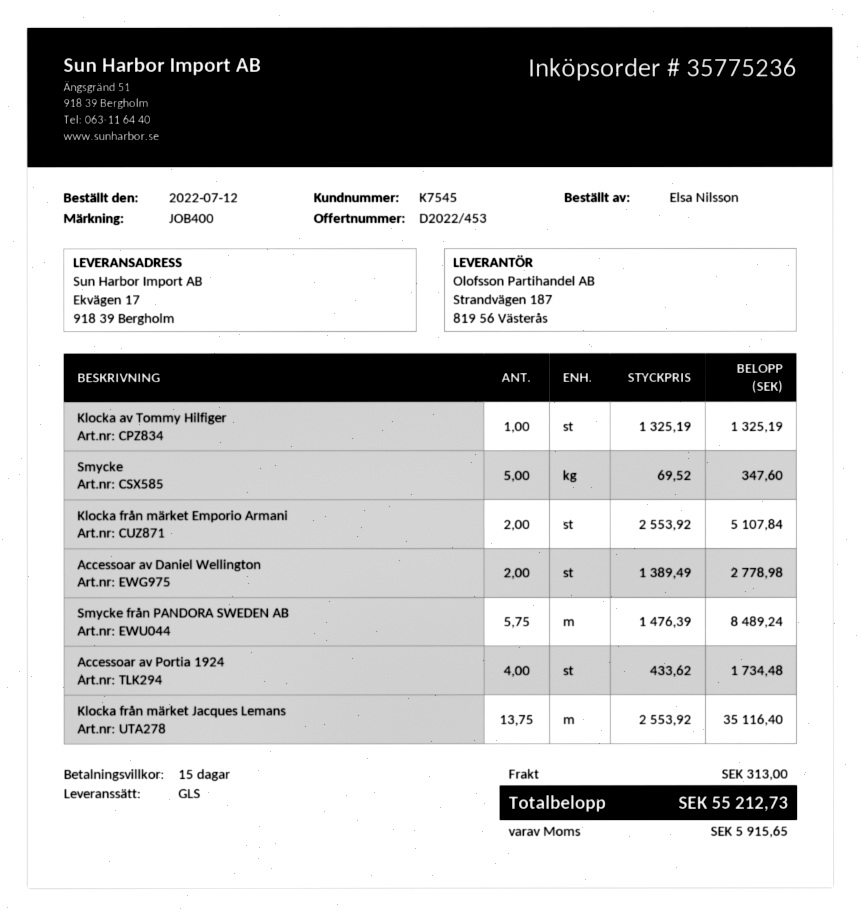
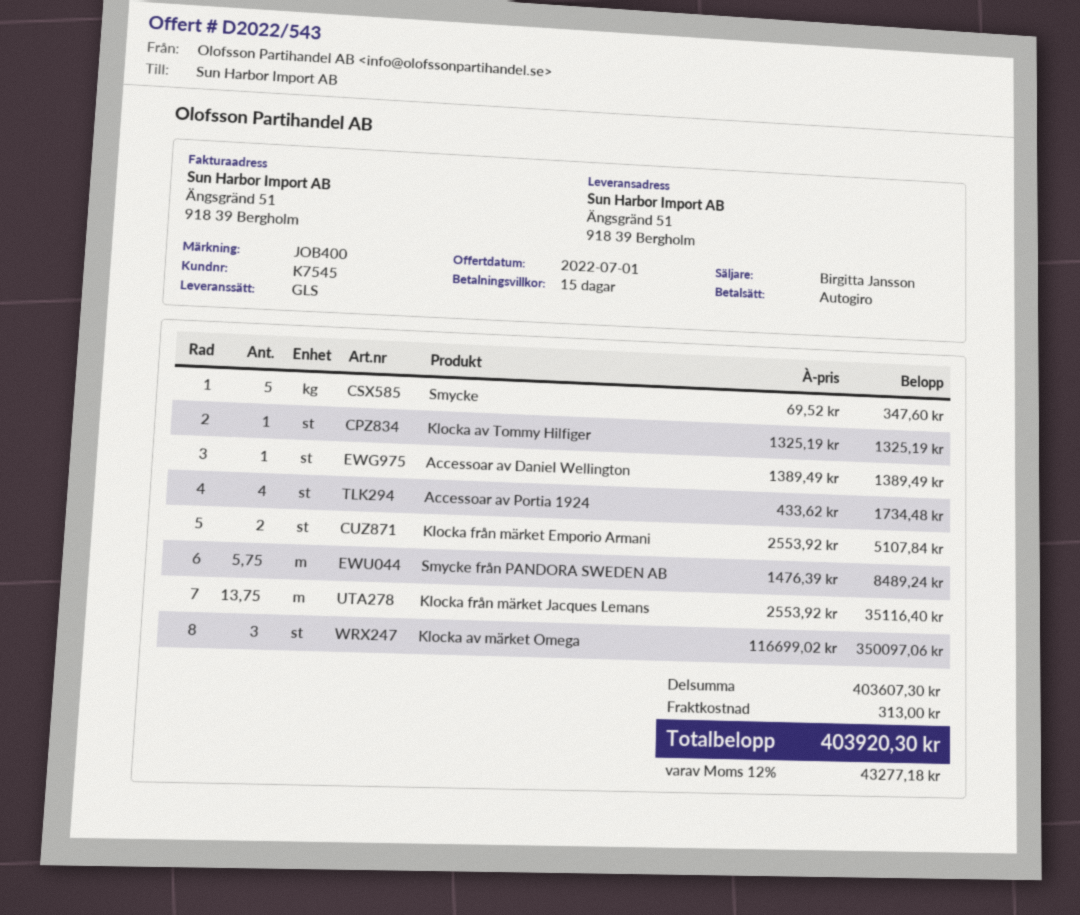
quote number: D2022/453 -> D2022/543
ship to: Ekvägen 17, 918 39 Bergholm -> Ängsgränd 51, 918 39 Bergholm
Accessoar av Daniel Wellington: 2 x 1389.49 = 2778.98 -> 1 x 1389.49 = 1389.49
Klocka av märket Omega: none -> 3 x 116699.02 = 350097.06
tax: 5915.65 -> 43277.18
total: 55212.73 -> 403920.30

